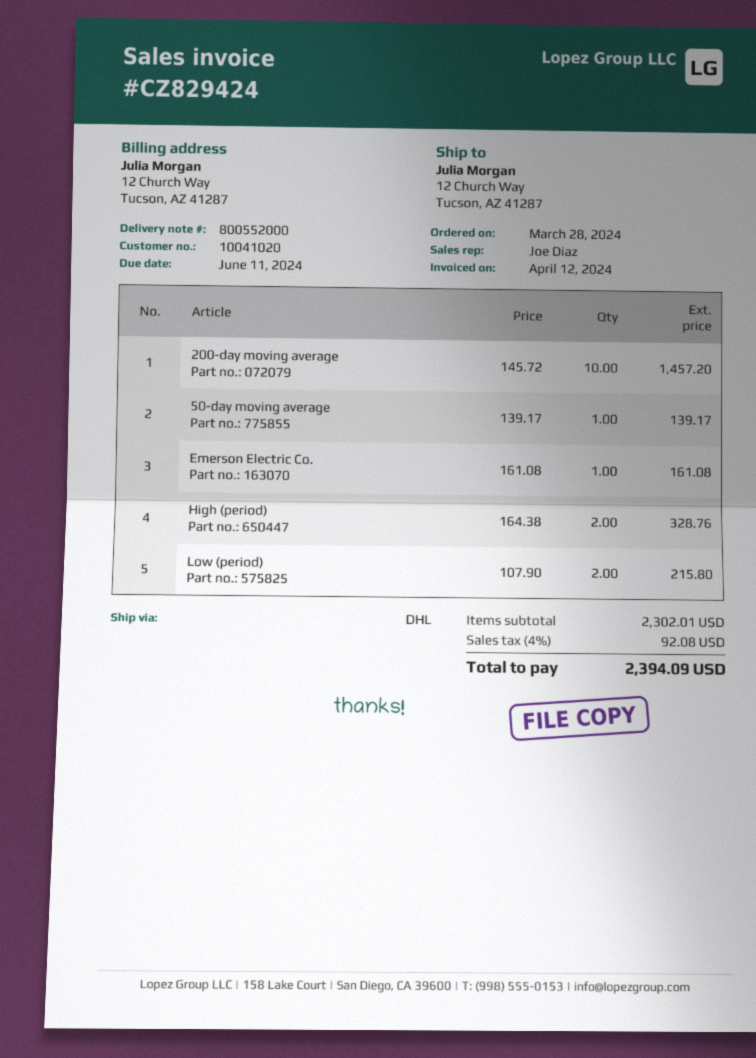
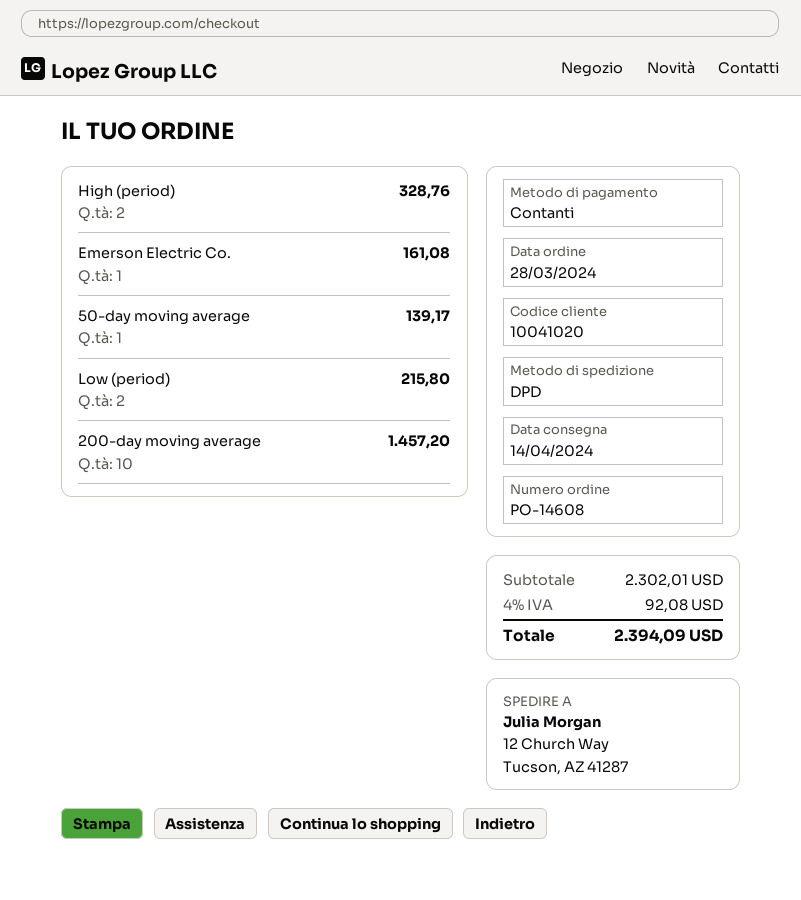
shipping method: DHL -> DPD

